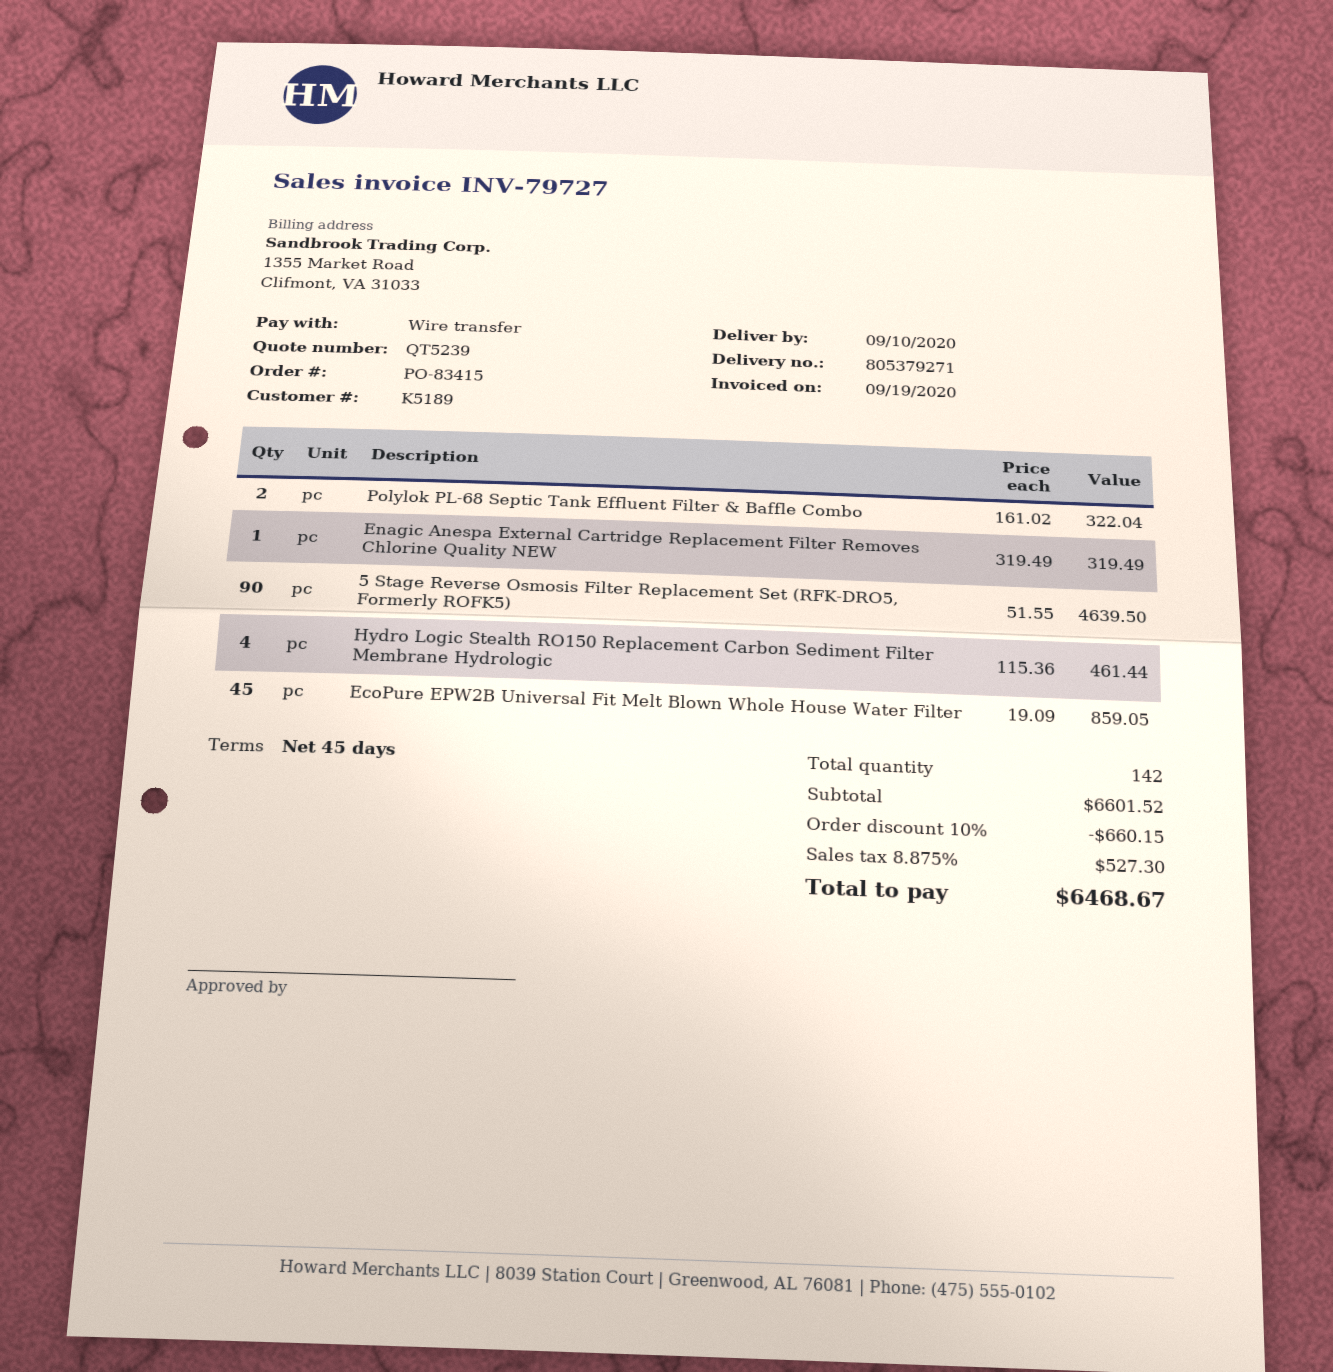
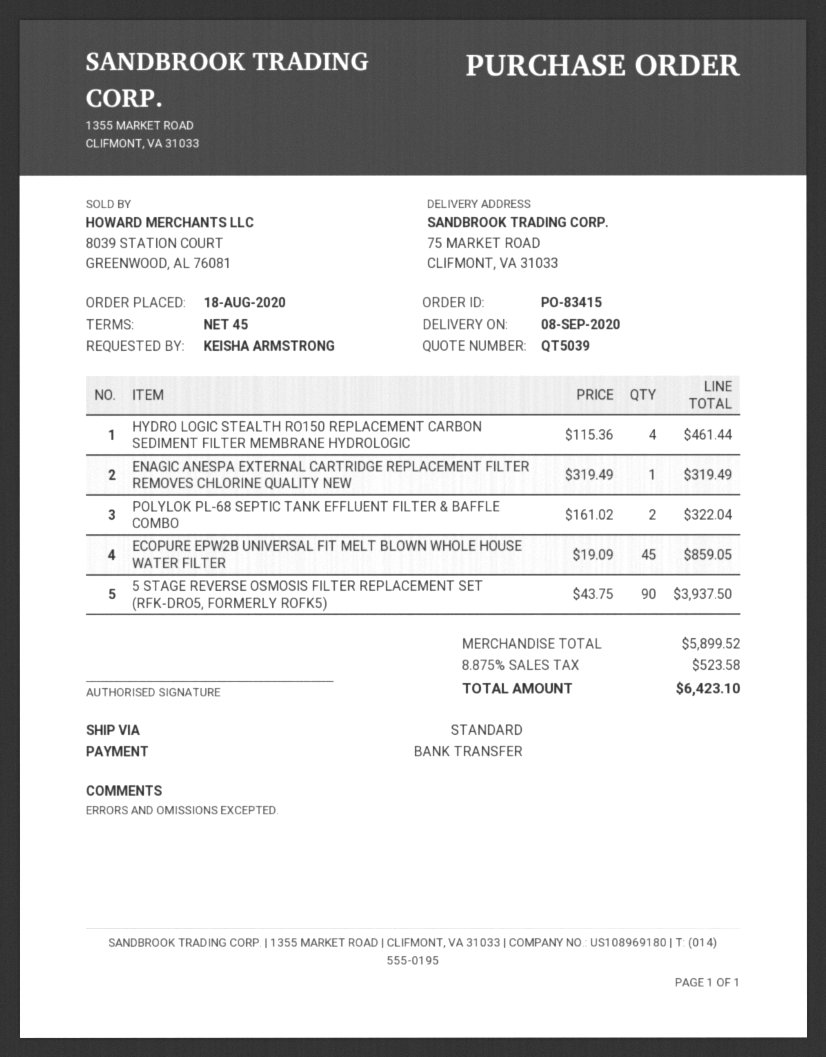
quote number: QT5239 -> QT5039
delivery date: 2020-09-10 -> 2020-09-08
5 Stage Reverse Osmosis Filter Replacement Set (RFK-DRO5, Formerly ROFK5): 90 x 51.55 = 4639.50 -> 90 x 43.75 = 3937.50
subtotal: 6601.52 -> 5899.52
discount: 10% = 660.15 -> none
tax: 8.875% = 527.30 -> 8.875% = 523.58
total: 6468.67 -> 6423.10

